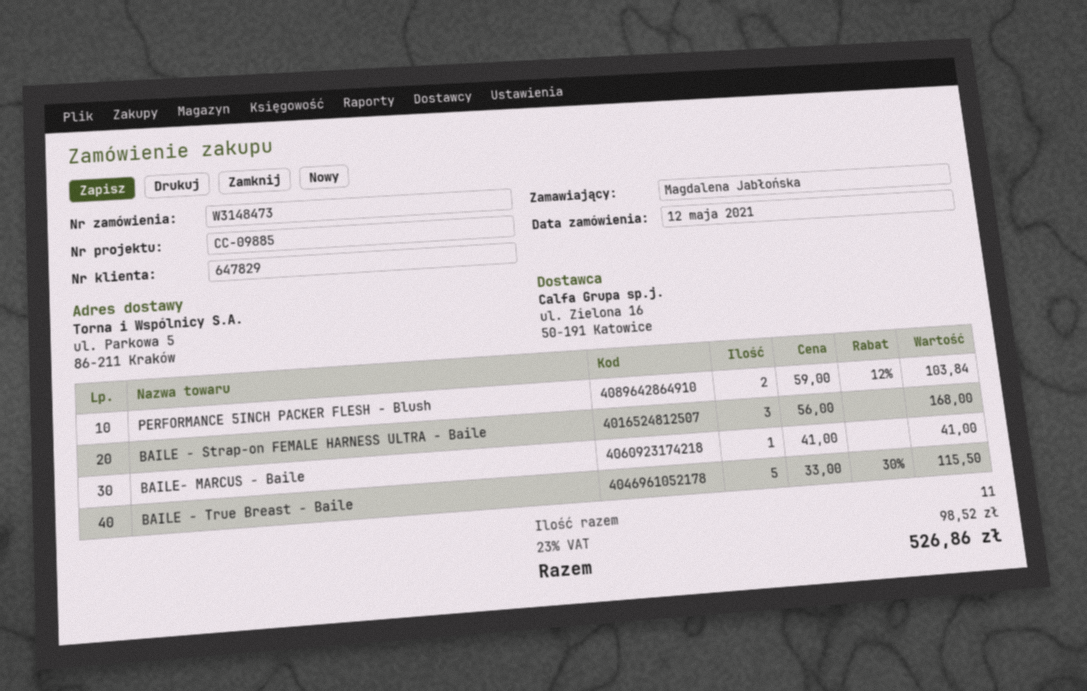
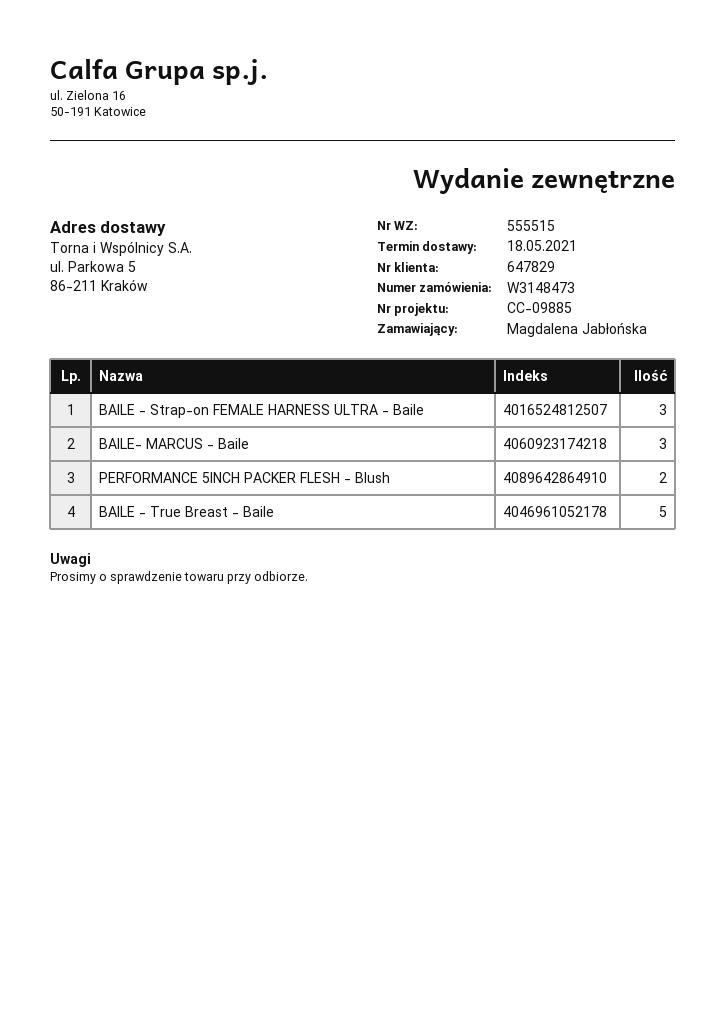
BAILE- MARCUS - Baile: 1 -> 3

